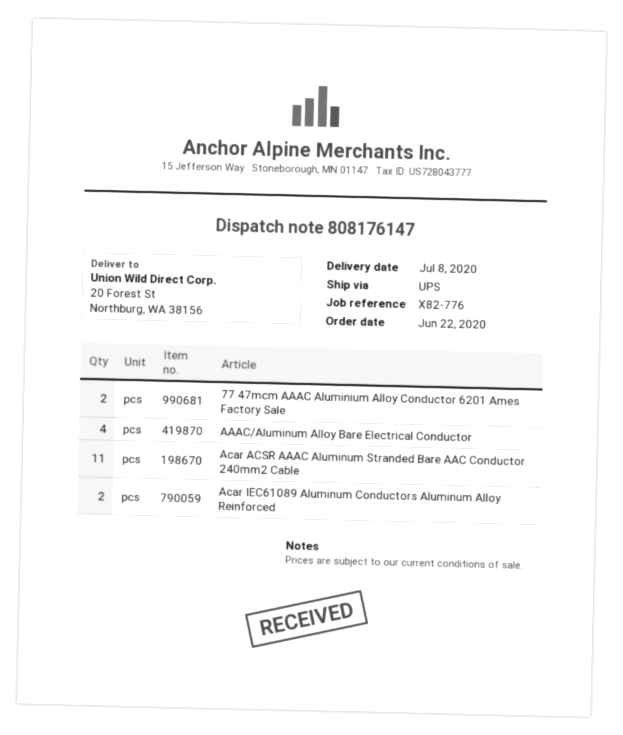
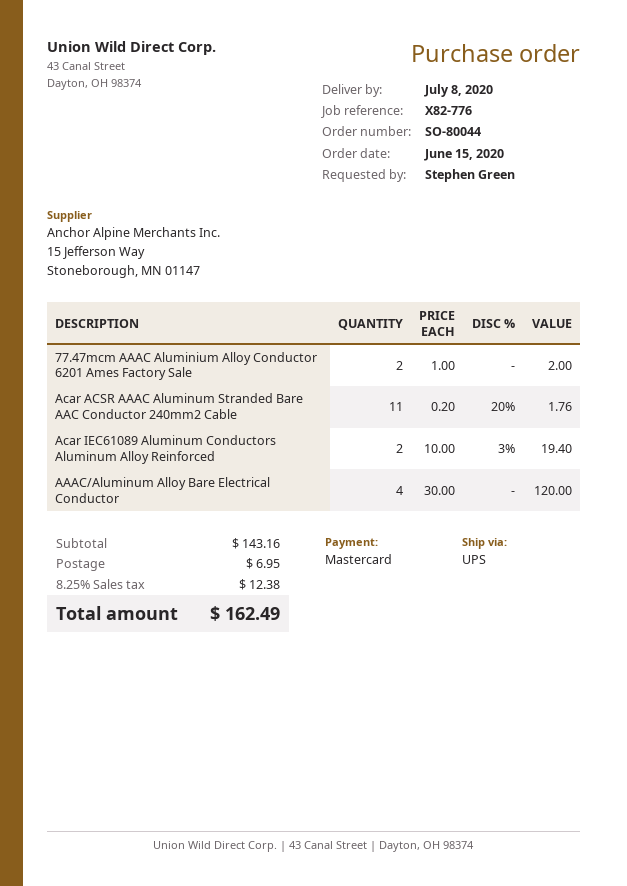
order date: 2020-06-22 -> 2020-06-15

